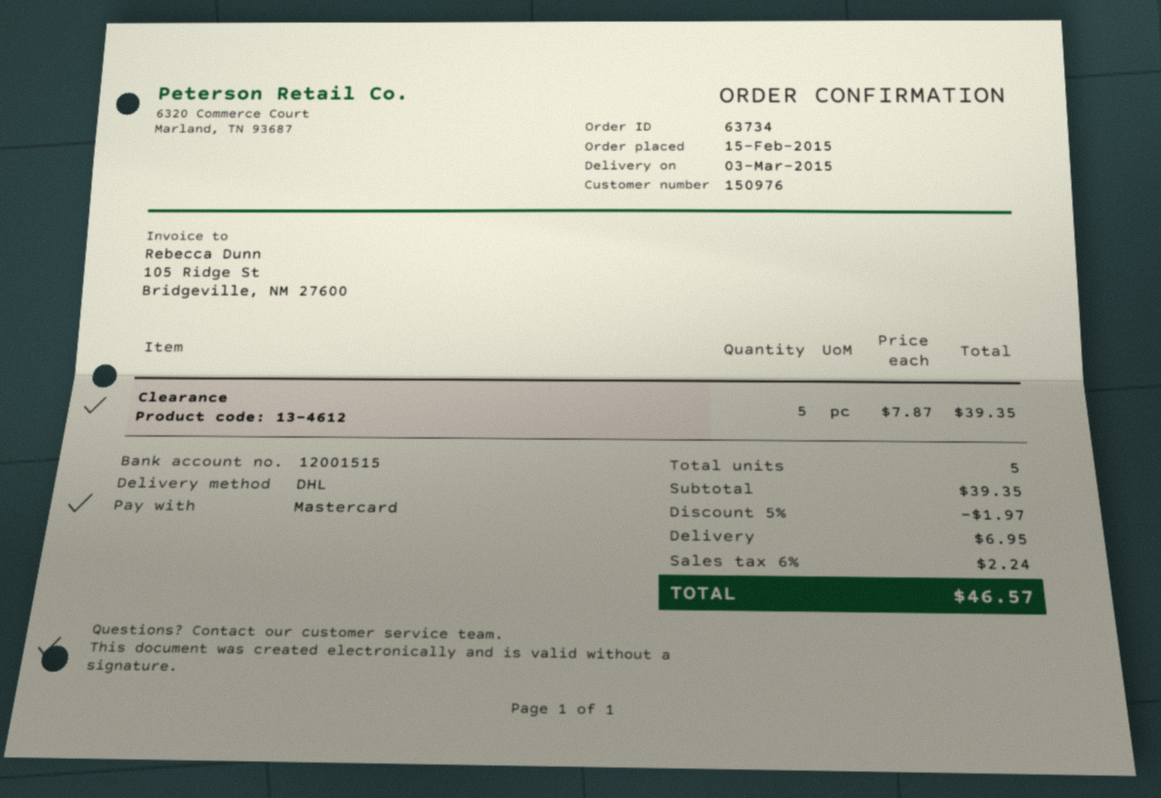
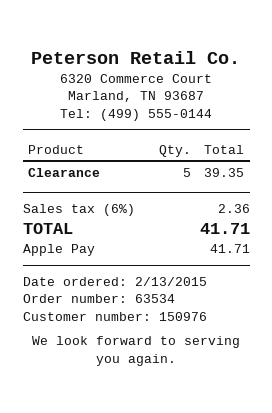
order number: 63734 -> 63534
order date: 2015-02-15 -> 2015-02-13
payment method: Mastercard -> Apple Pay
discount: 5% = 1.97 -> none
shipping: 6.95 -> none
tax: 6% = 2.24 -> 6% = 2.36
total: 46.57 -> 41.71

